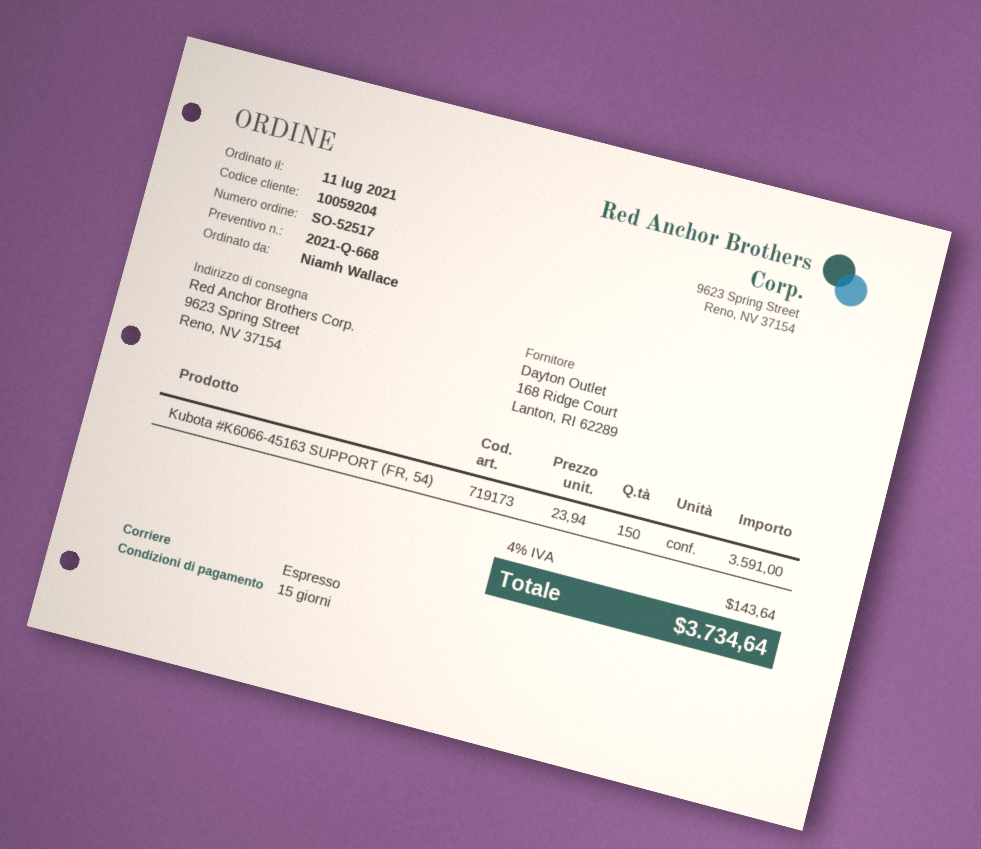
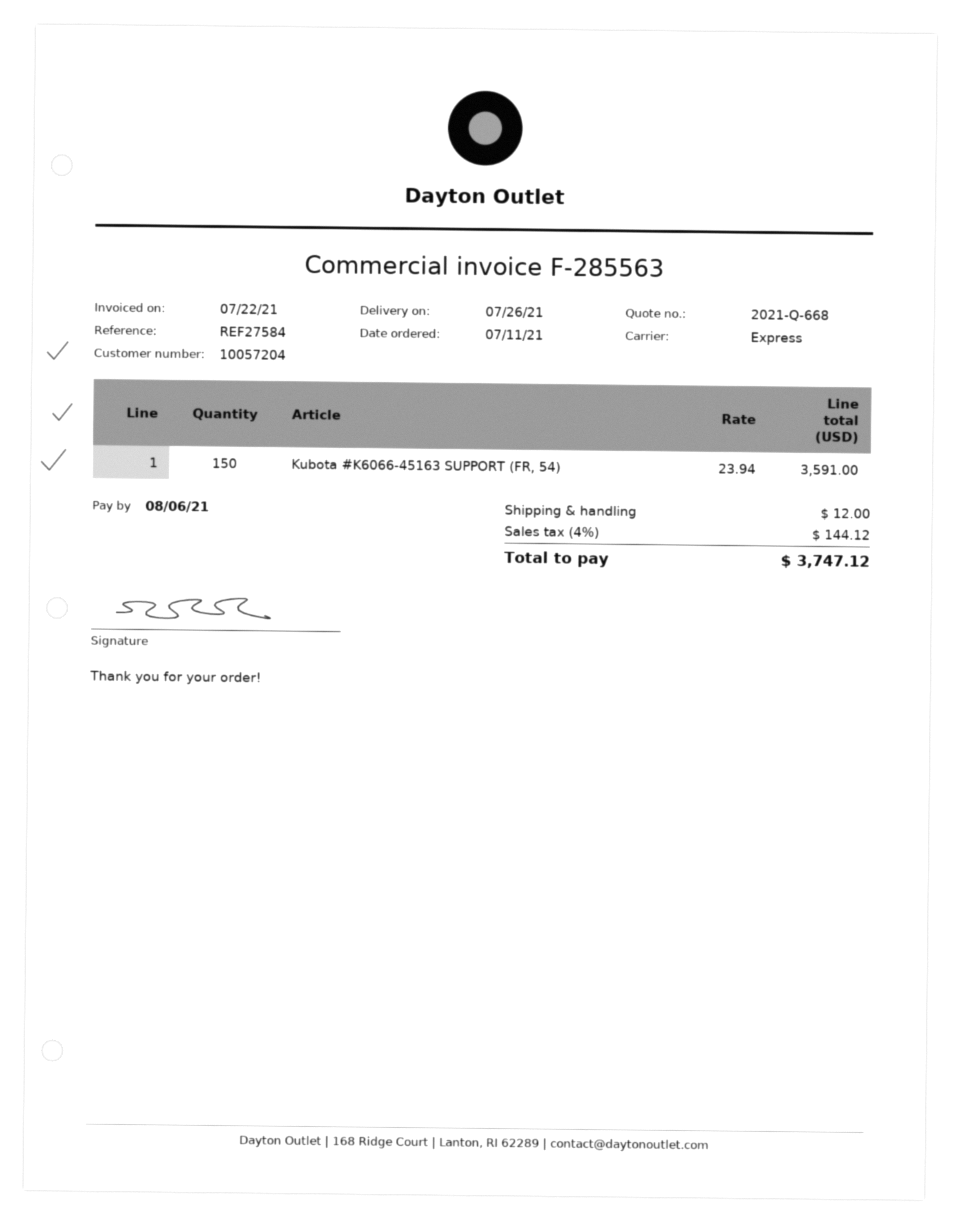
customer number: 10059204 -> 10057204
shipping: none -> 12.00
tax: 4% = 143.64 -> 4% = 144.12
total: 3734.64 -> 3747.12

